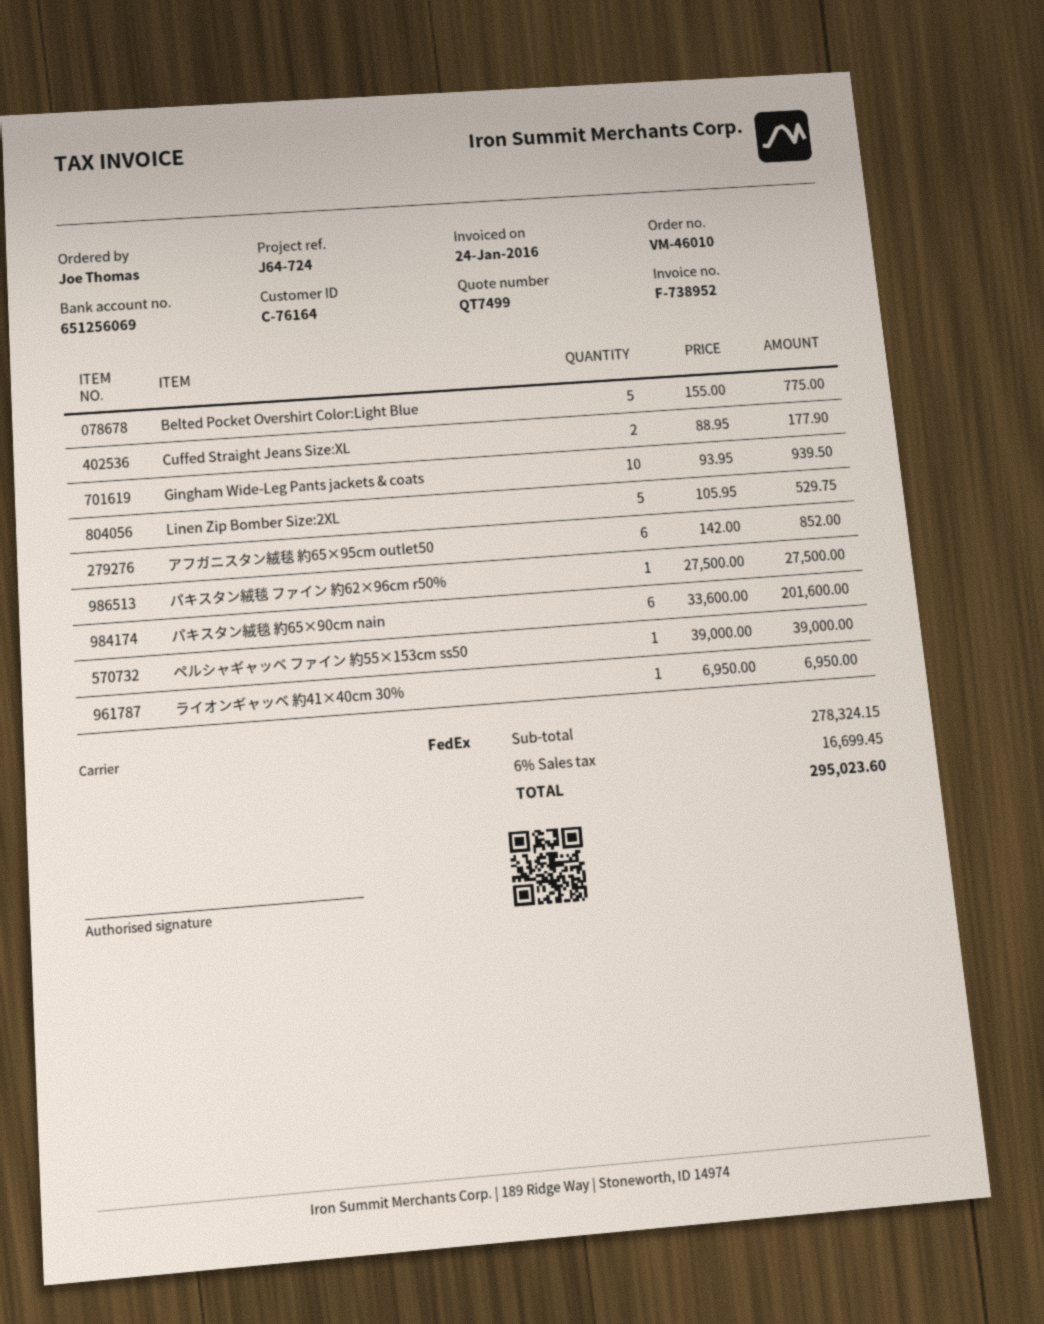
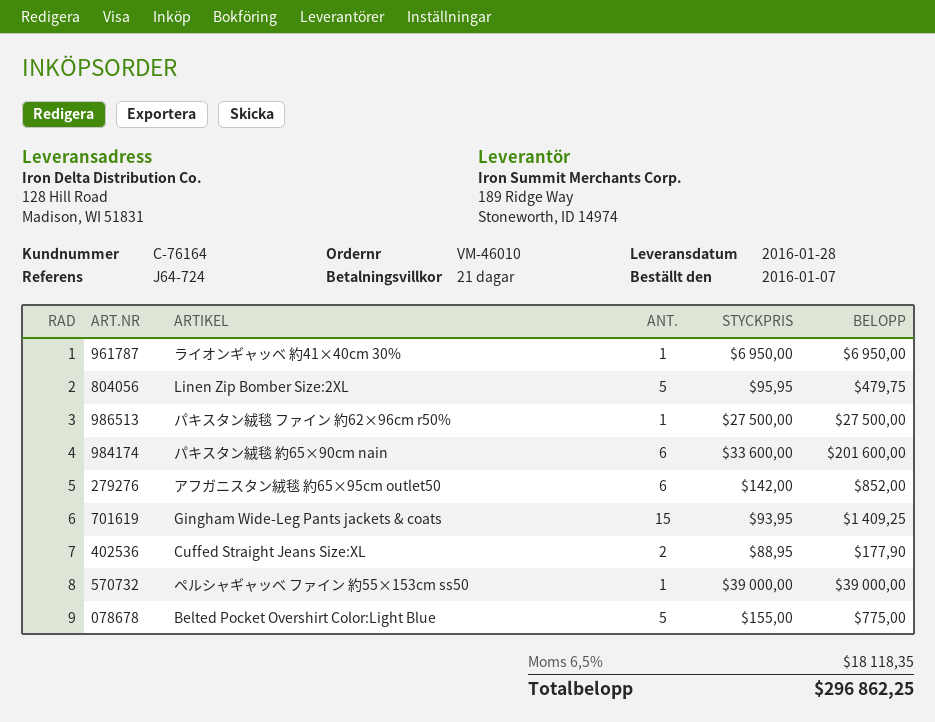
Gingham Wide-Leg Pants jackets & coats: 10 x 93.95 = 939.50 -> 15 x 93.95 = 1409.25
Linen Zip Bomber Size:2XL: 5 x 105.95 = 529.75 -> 5 x 95.95 = 479.75
tax: 6% = 16699.45 -> 6.5% = 18118.35
total: 295023.60 -> 296862.25

